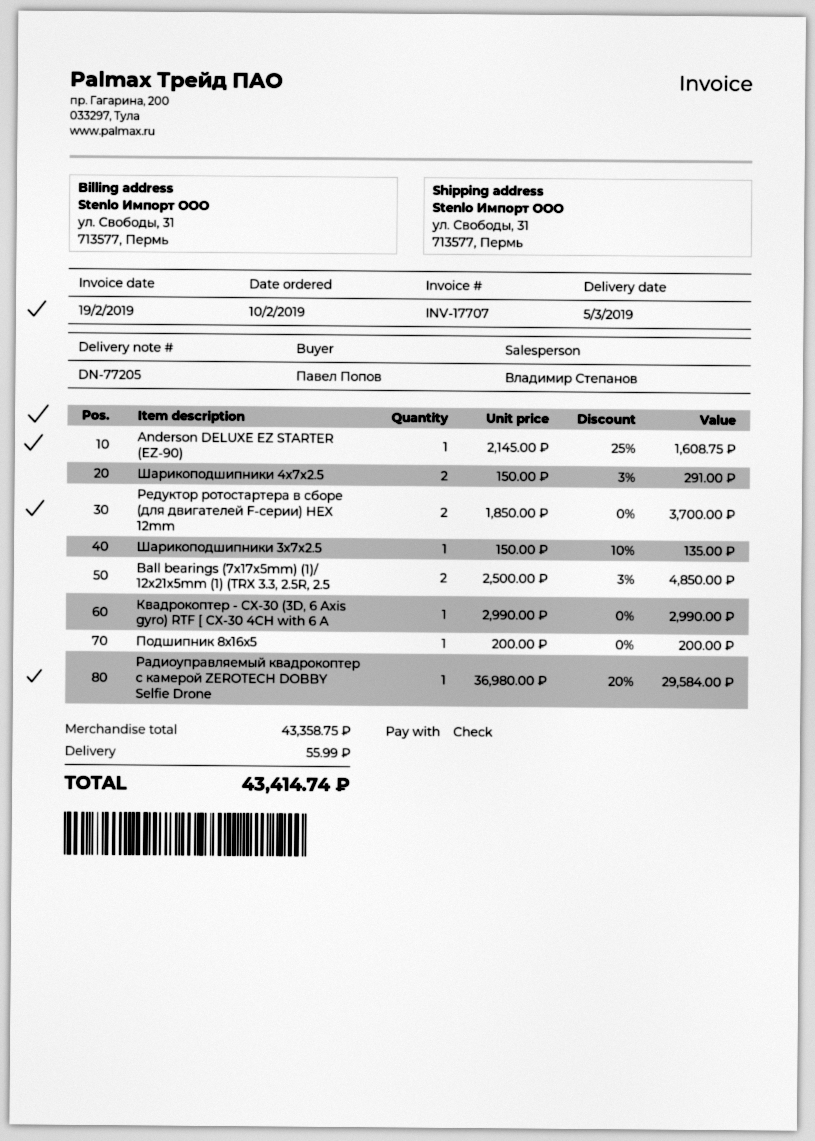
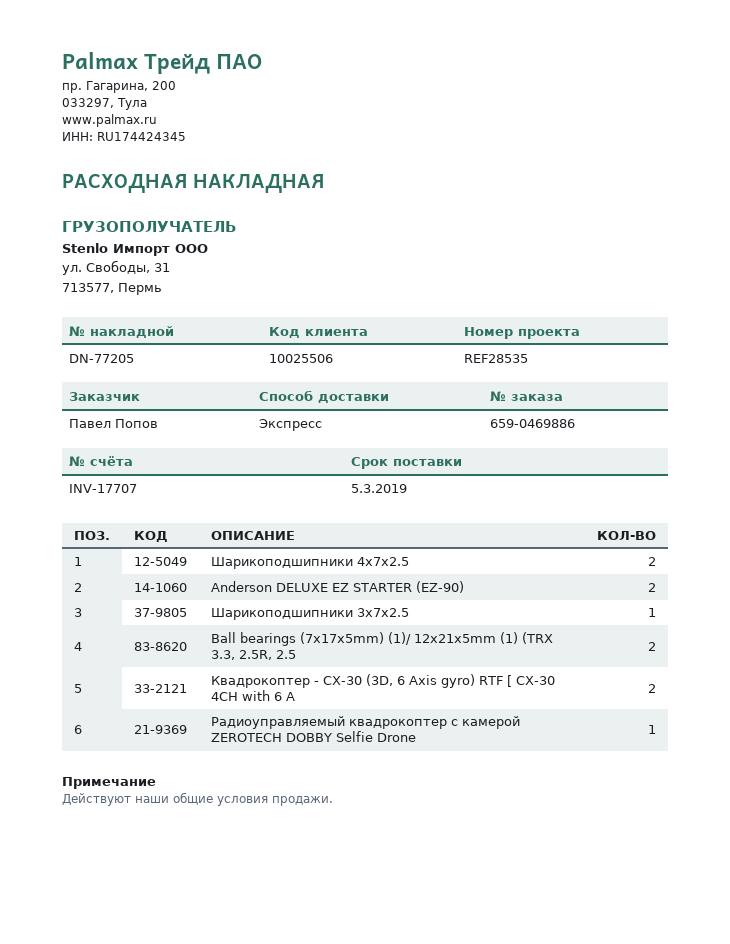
Anderson DELUXE EZ STARTER (EZ-90): 1 -> 2
Редуктор ротостартера в сборе (для двигателей F-серии) HEX 12mm: 2 -> none
Квадрокоптер - CX-30 (3D, 6 Axis gyro) RTF [ CX-30 4CH with 6 A: 1 -> 2
Подшипник 8х16х5: 1 -> none

